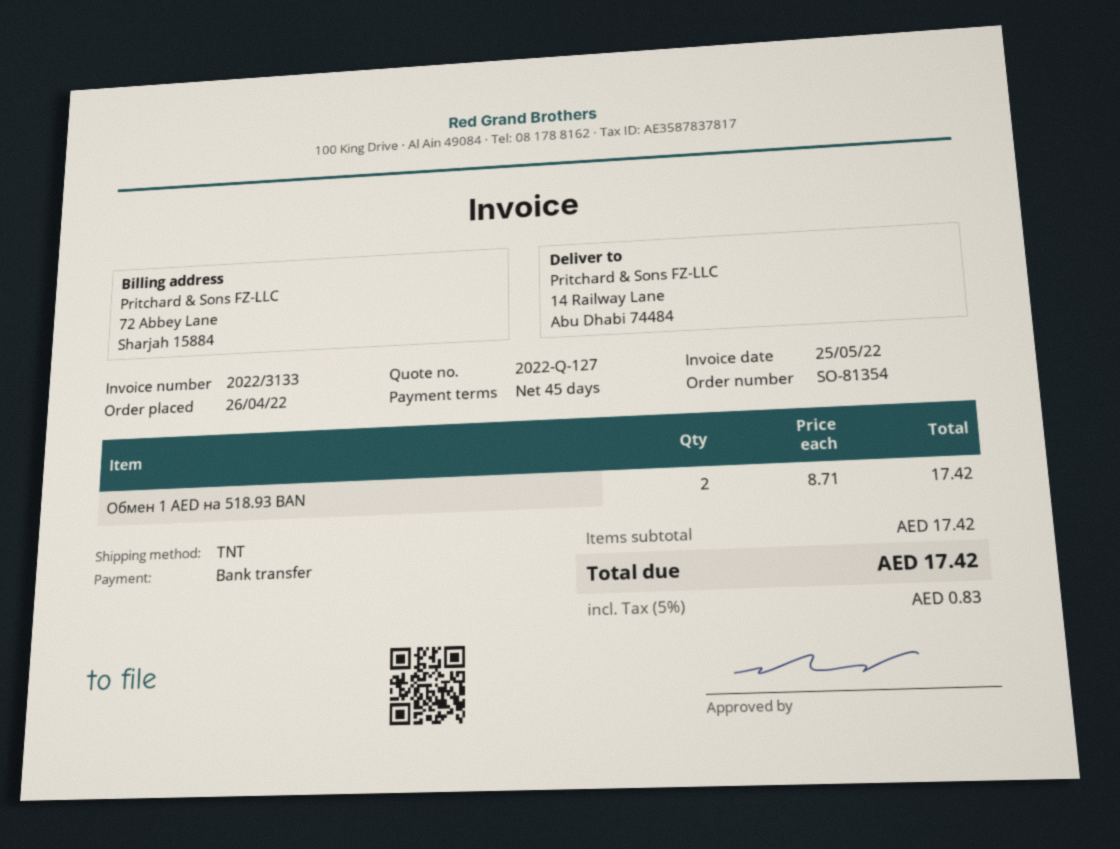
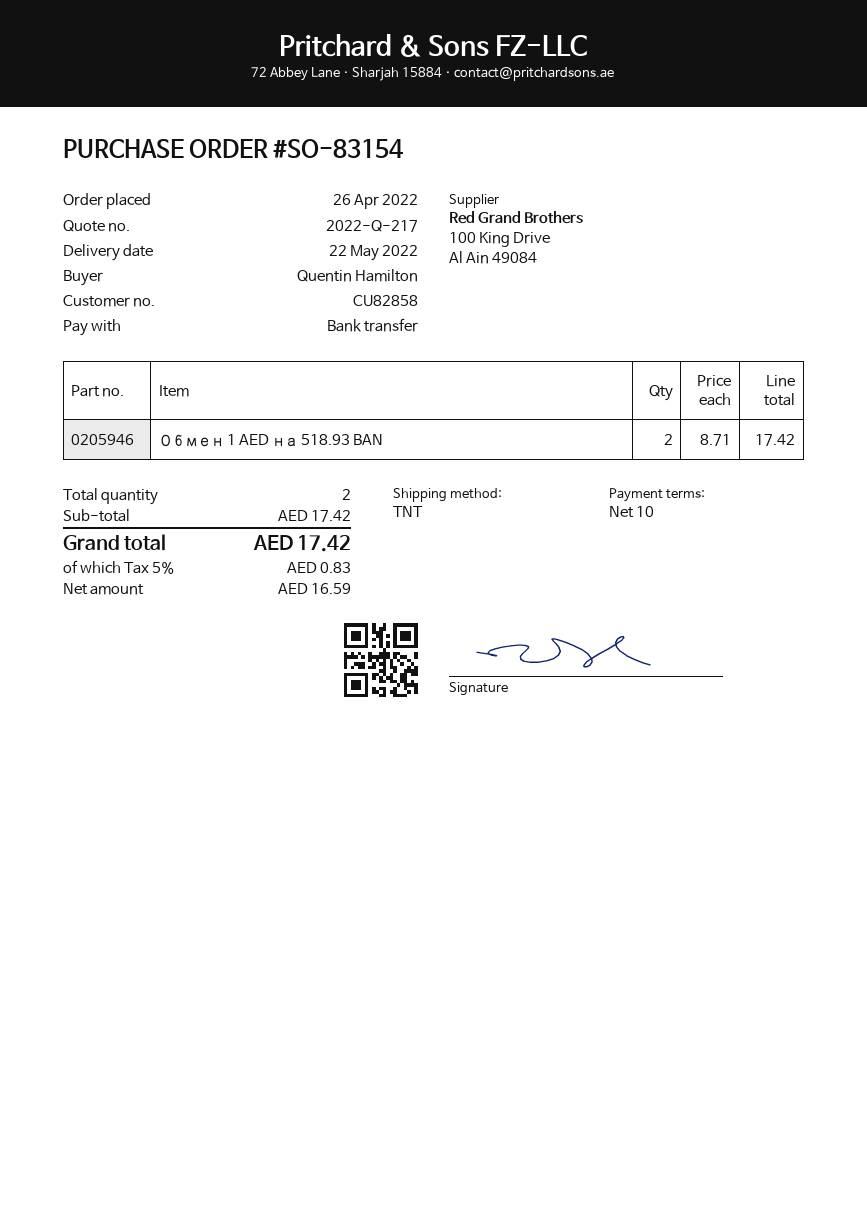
quote number: 2022-Q-127 -> 2022-Q-217
order number: SO-81354 -> SO-83154
payment terms: 45 days -> 10 days

